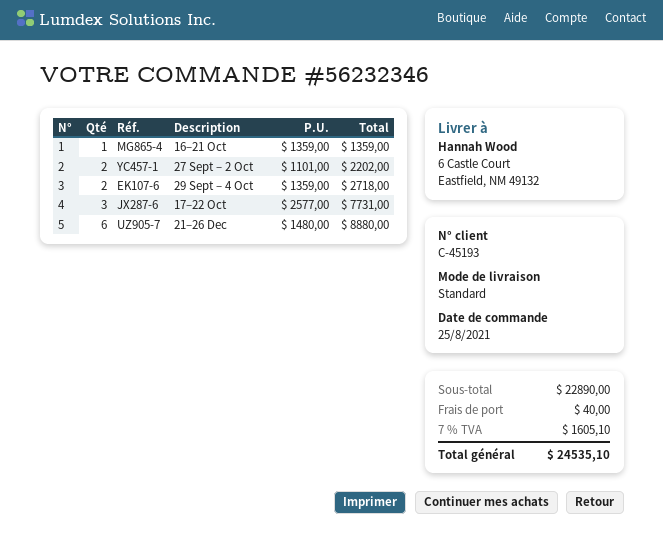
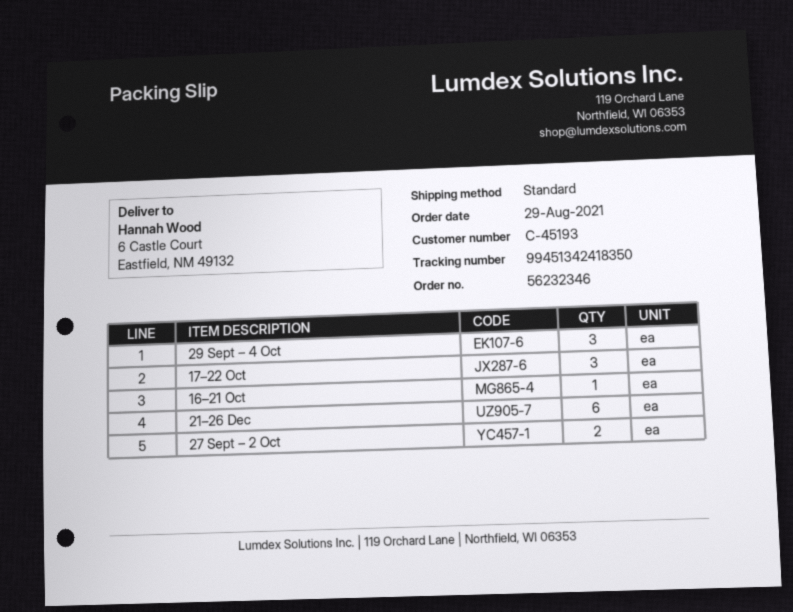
order date: 2021-08-25 -> 2021-08-29
29 Sept – 4 Oct: 2 -> 3

